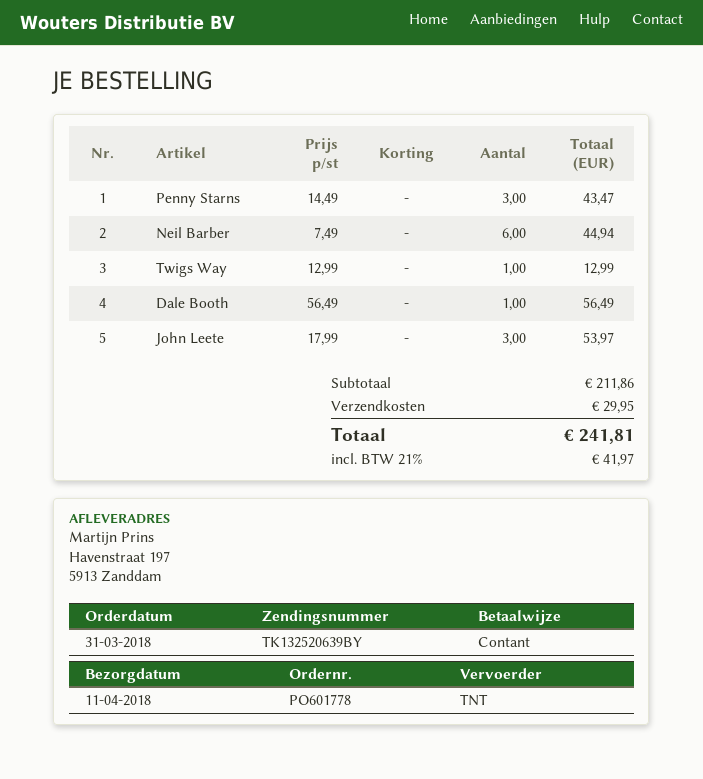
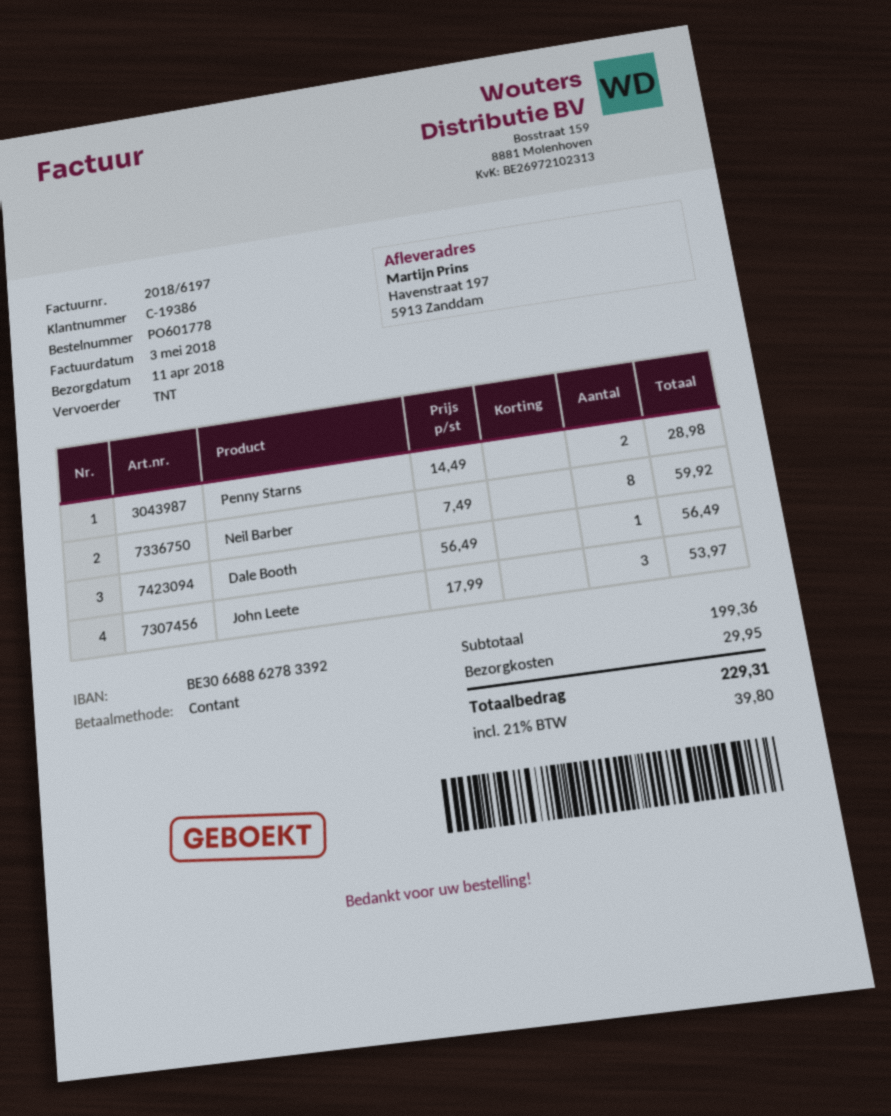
Penny Starns: 3 x 14.49 = 43.47 -> 2 x 14.49 = 28.98
Neil Barber: 6 x 7.49 = 44.94 -> 8 x 7.49 = 59.92
Twigs Way: 1 x 12.99 = 12.99 -> none
subtotal: 211.86 -> 199.36
tax: 21% = 41.97 -> 21% = 39.80
total: 241.81 -> 229.31

